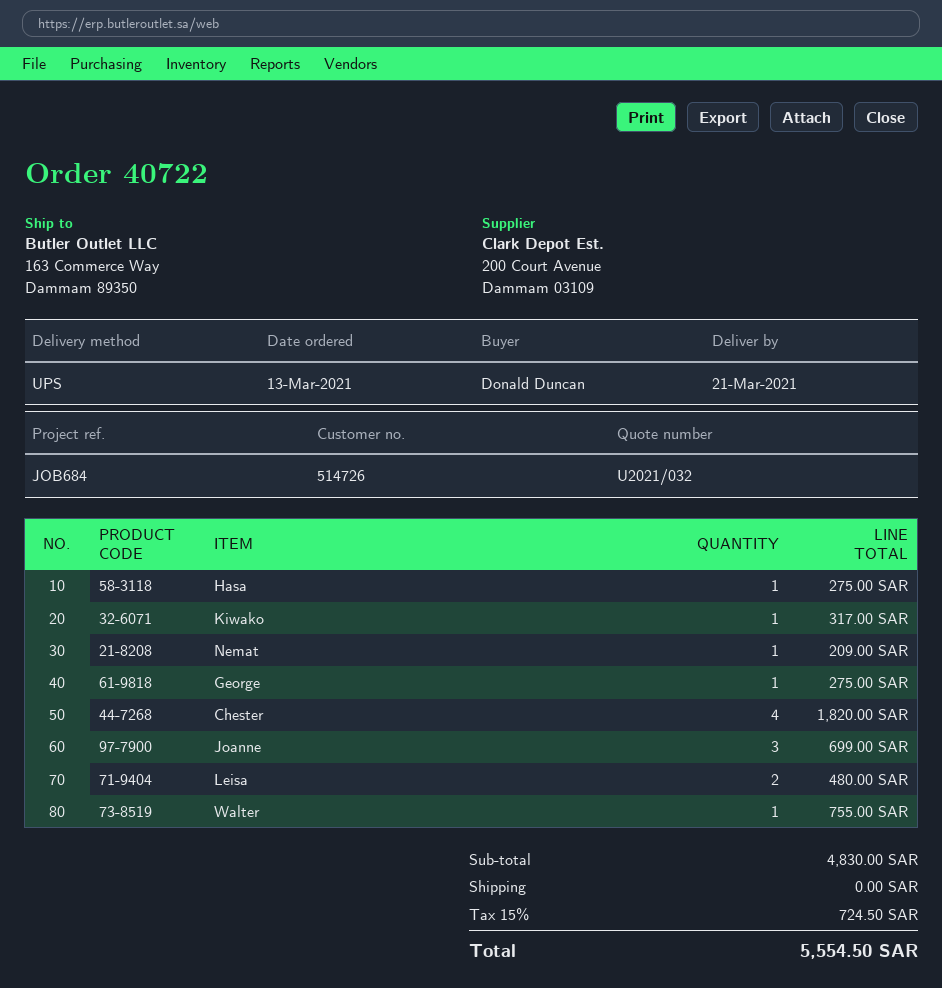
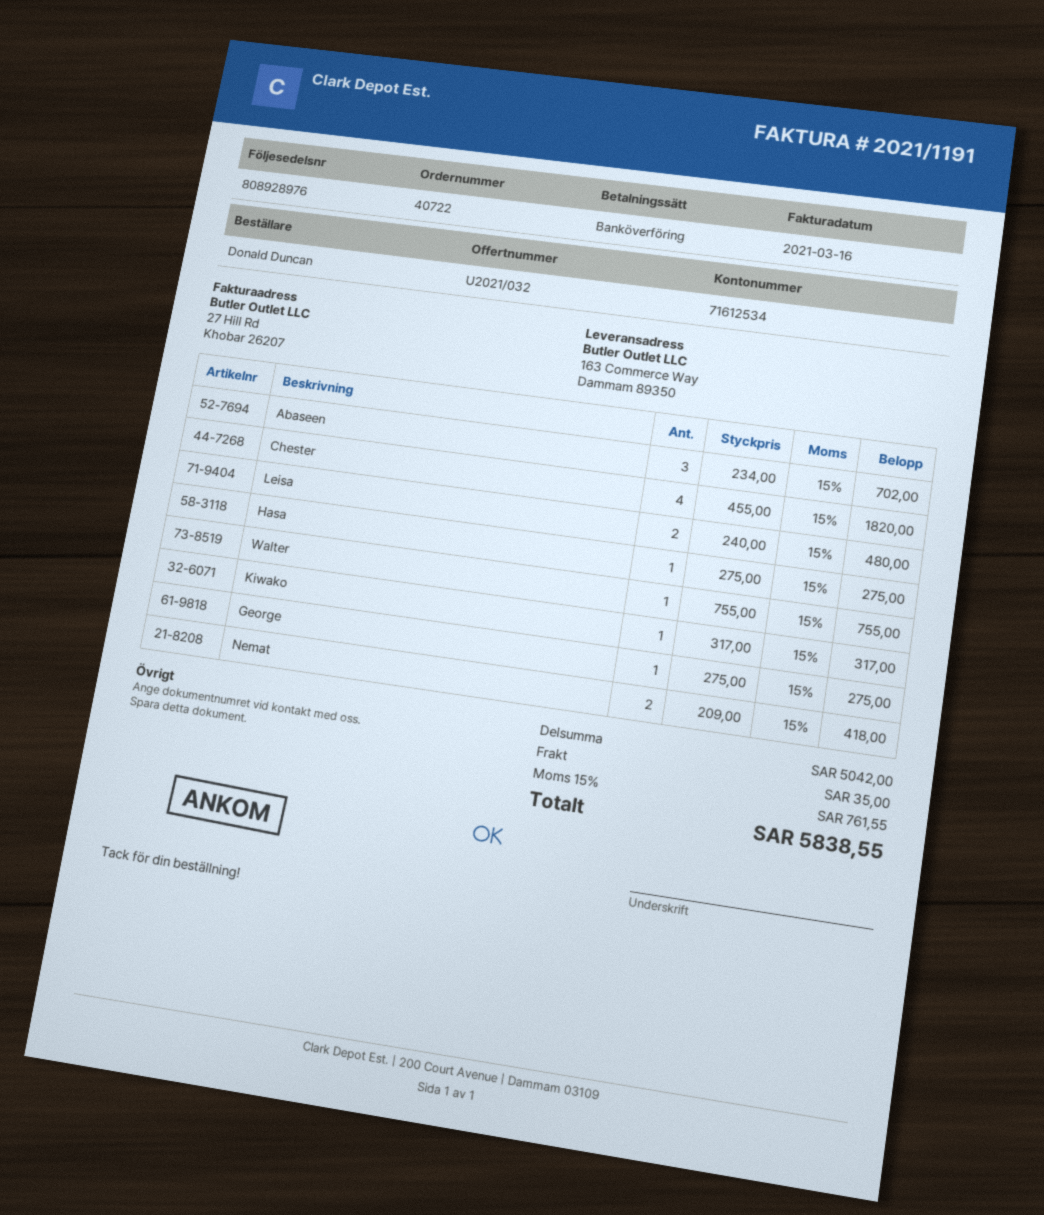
Nemat: 1 for 209.00 -> 2 for 418.00
Joanne: 3 for 699.00 -> none
Abaseen: none -> 3 for 702.00
subtotal: 4830.00 -> 5042.00
shipping: 0.00 -> 35.00
tax: 15% = 724.50 -> 15% = 761.55
total: 5554.50 -> 5838.55

